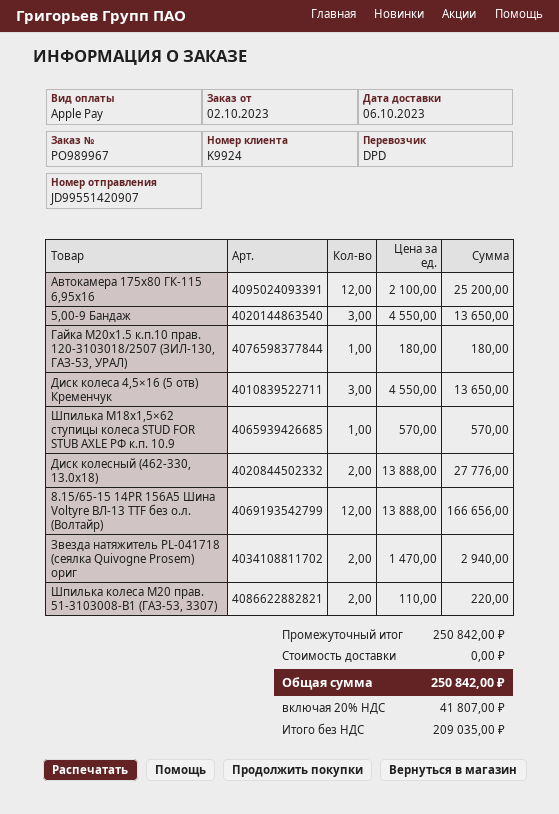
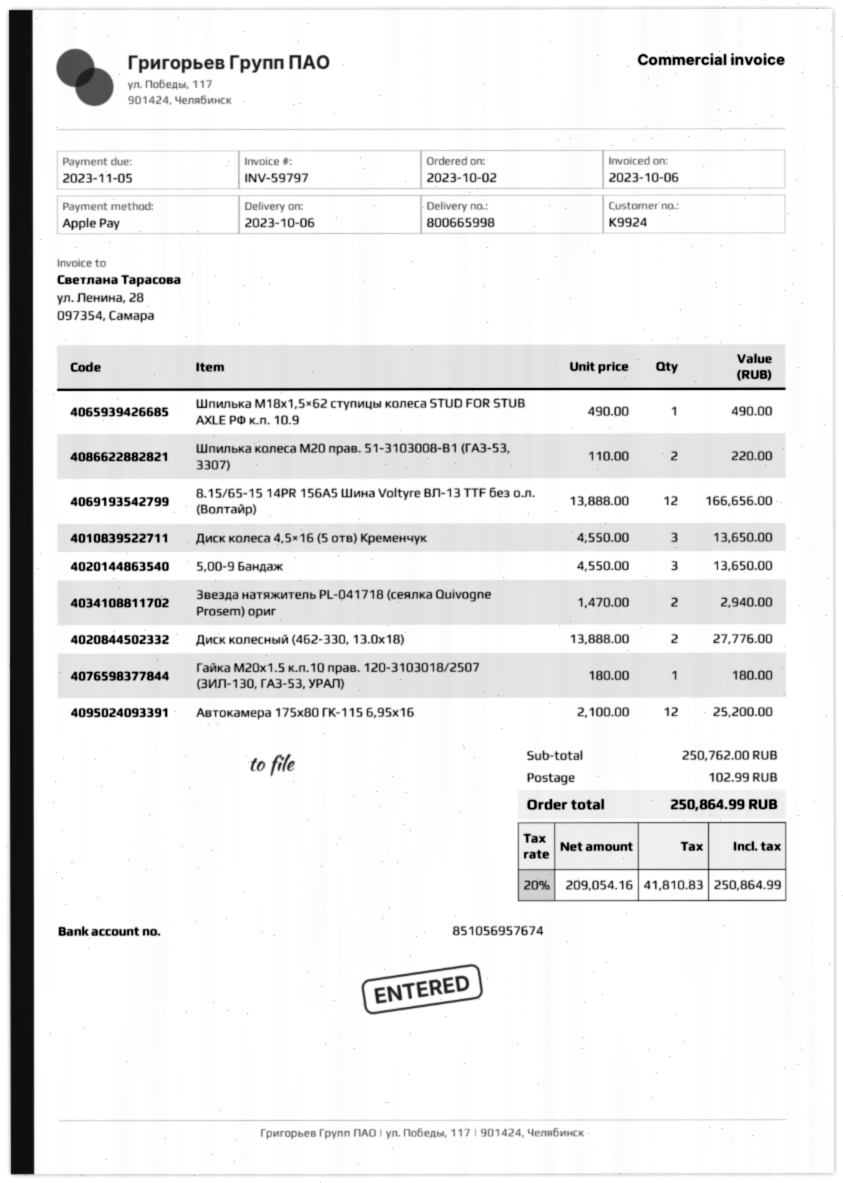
Шпилька M18x1,5×62 ступицы колеса STUD FOR STUB AXLE РФ к.п. 10.9: 1 x 570.00 = 570.00 -> 1 x 490.00 = 490.00
subtotal: 250842.00 -> 250762.00
shipping: 0.00 -> 102.99
net: 209035.00 -> 209054.16
tax: 20% = 41807.00 -> 20% = 41810.83
total: 250842.00 -> 250864.99

